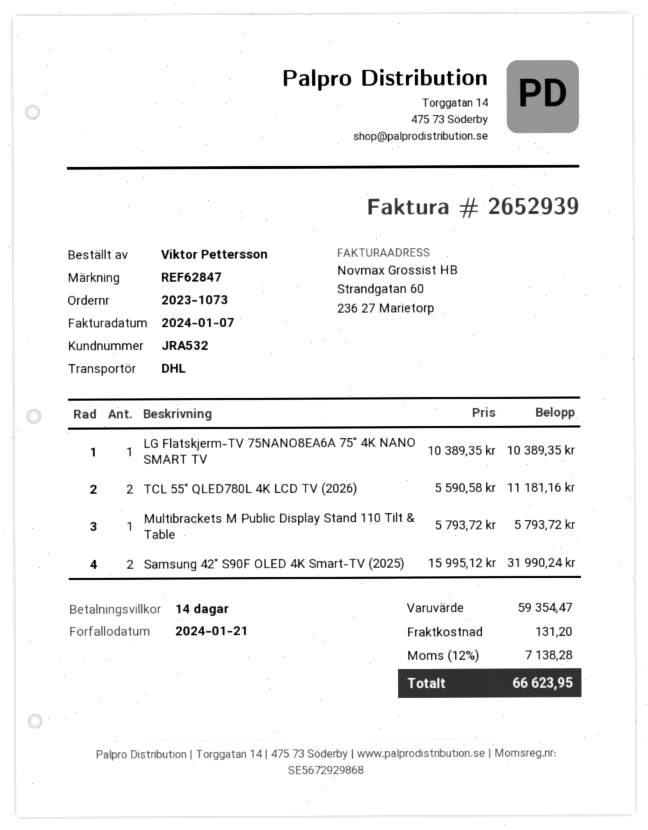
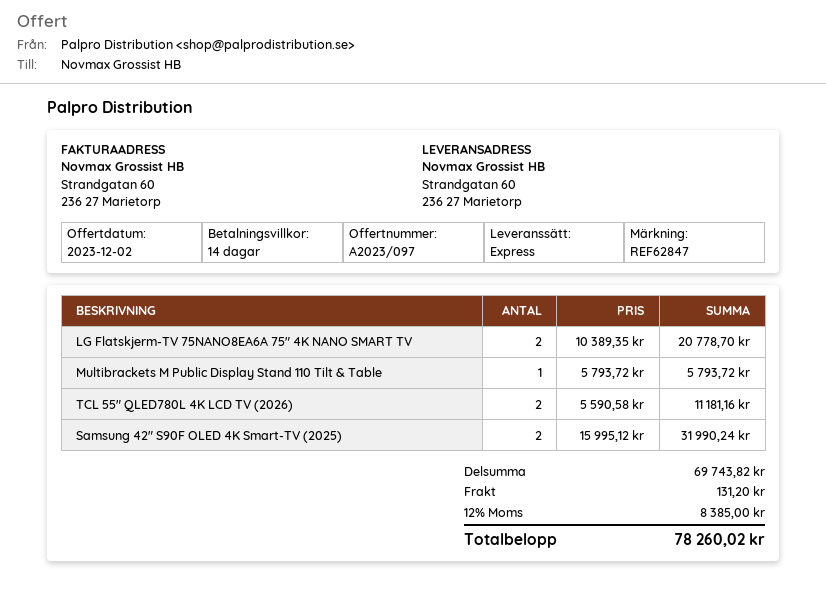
shipping method: DHL -> express
LG Flatskjerm-TV 75NANO8EA6A 75" 4K NANO SMART TV: 1 x 10389.35 = 10389.35 -> 2 x 10389.35 = 20778.70
subtotal: 59354.47 -> 69743.82
tax: 12% = 7138.28 -> 12% = 8385.00
total: 66623.95 -> 78260.02

